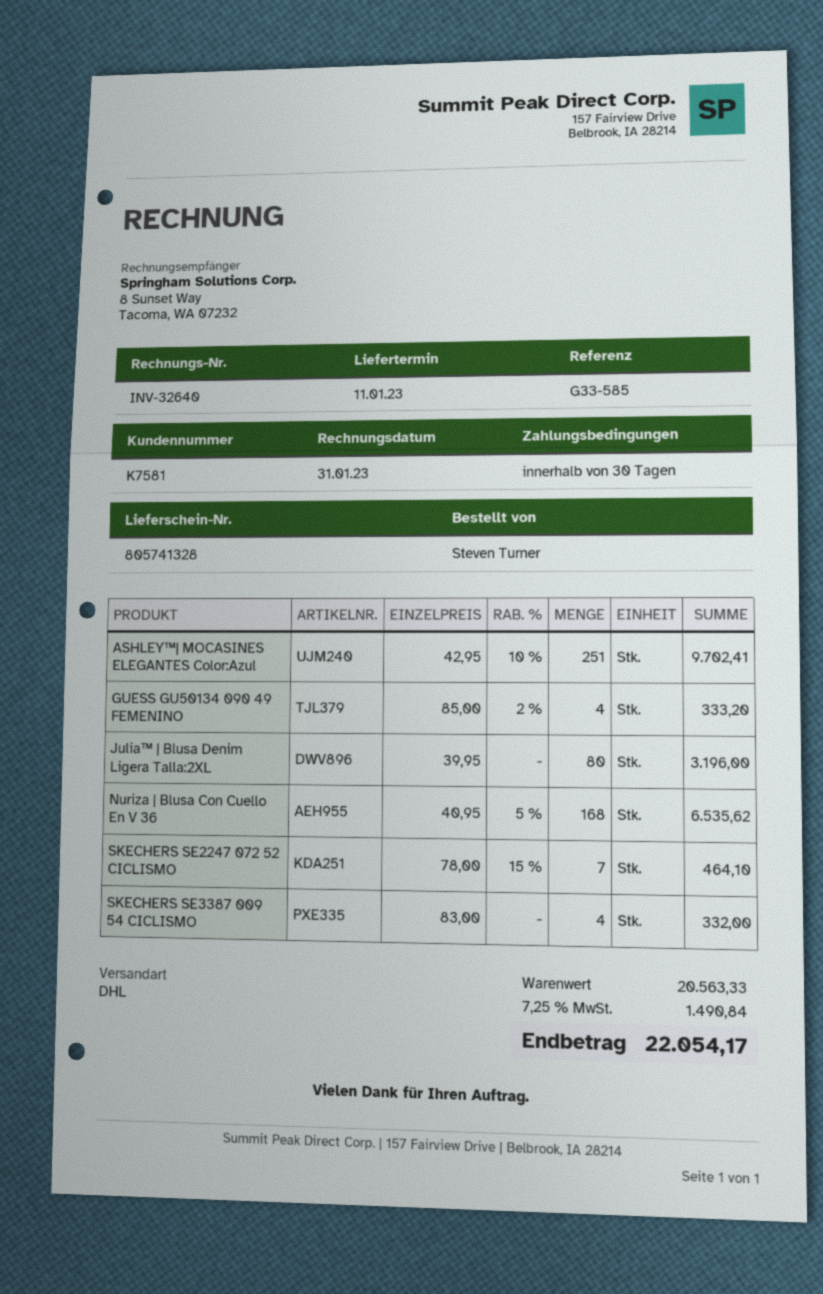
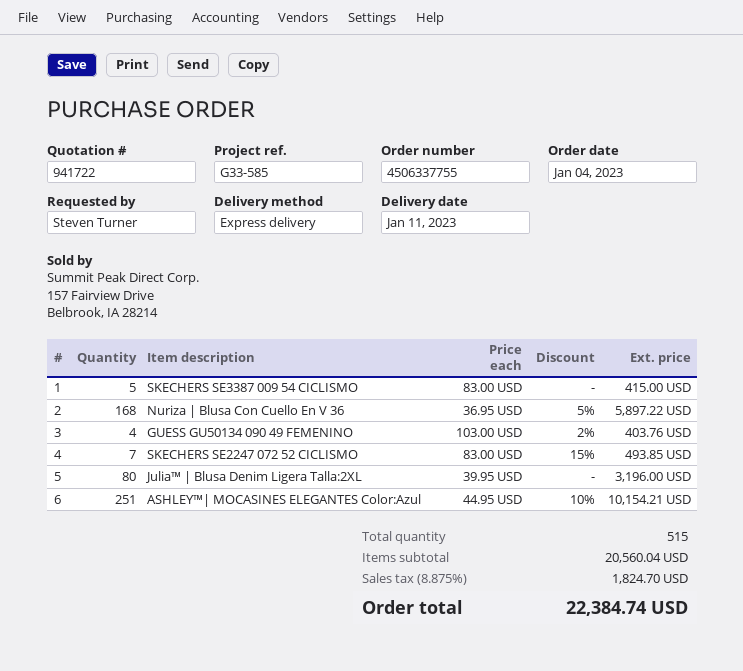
shipping method: DHL -> express
ASHLEY™| MOCASINES ELEGANTES Color:Azul: 251 x 42.95 - 10% = 9702.41 -> 251 x 44.95 - 10% = 10154.21
GUESS GU50134 090 49 FEMENINO: 4 x 85.00 - 2% = 333.20 -> 4 x 103.00 - 2% = 403.76
Nuriza | Blusa Con Cuello En V 36: 168 x 40.95 - 5% = 6535.62 -> 168 x 36.95 - 5% = 5897.22
SKECHERS SE2247 072 52 CICLISMO: 7 x 78.00 - 15% = 464.10 -> 7 x 83.00 - 15% = 493.85
SKECHERS SE3387 009 54 CICLISMO: 4 x 83.00 = 332.00 -> 5 x 83.00 = 415.00
subtotal: 20563.33 -> 20560.04
tax: 7.25% = 1490.84 -> 8.875% = 1824.70
total: 22054.17 -> 22384.74

